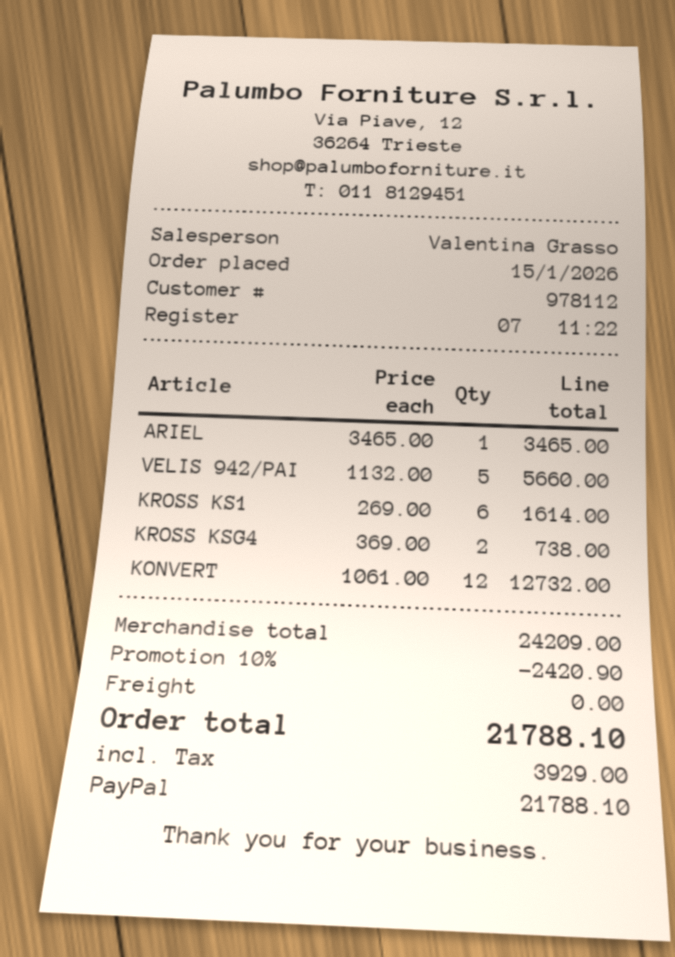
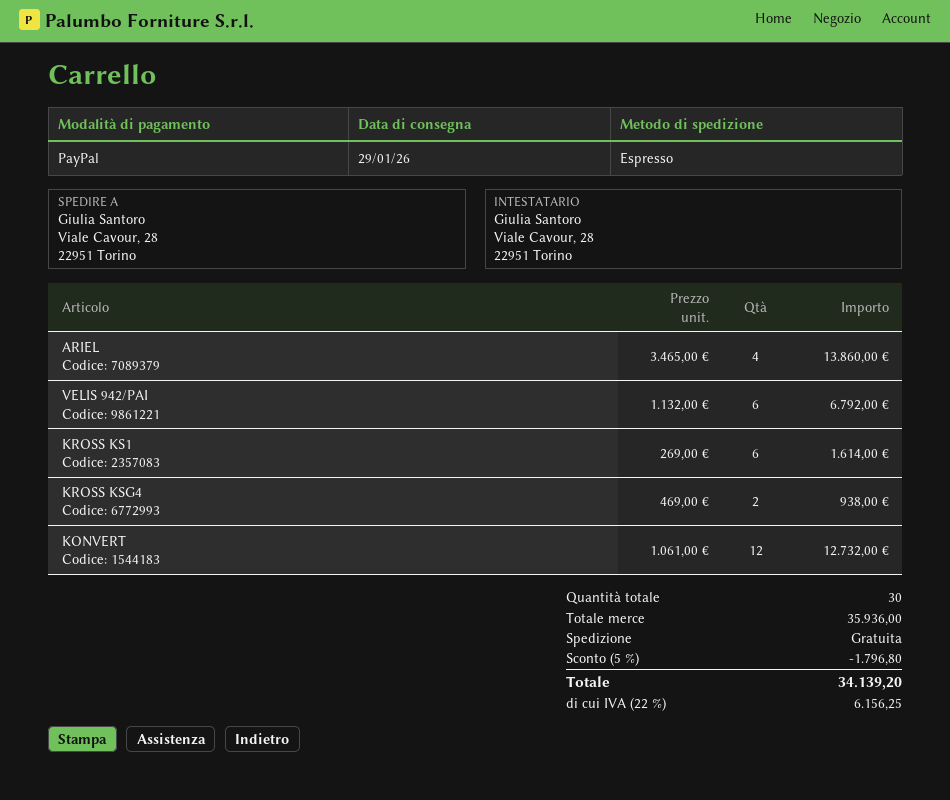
ARIEL: 1 x 3465.00 = 3465.00 -> 4 x 3465.00 = 13860.00
VELIS 942/PAI: 5 x 1132.00 = 5660.00 -> 6 x 1132.00 = 6792.00
KROSS KSG4: 2 x 369.00 = 738.00 -> 2 x 469.00 = 938.00
subtotal: 24209.00 -> 35936.00
discount: 10% = 2420.90 -> 5% = 1796.80
tax: 3929.00 -> 6156.25
total: 21788.10 -> 34139.20

